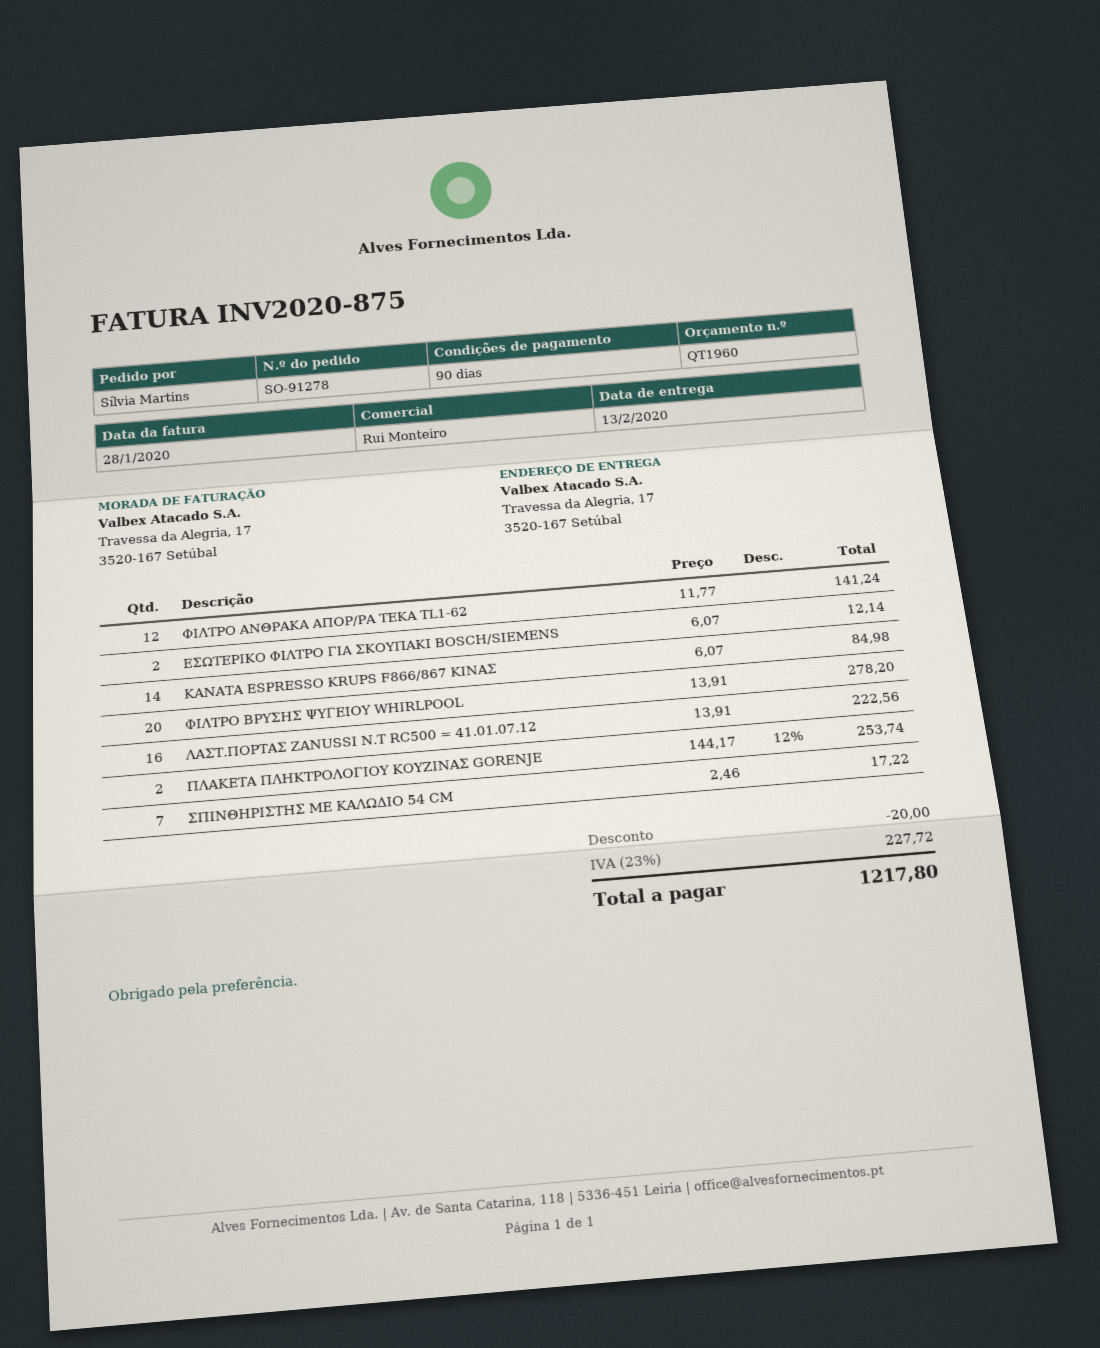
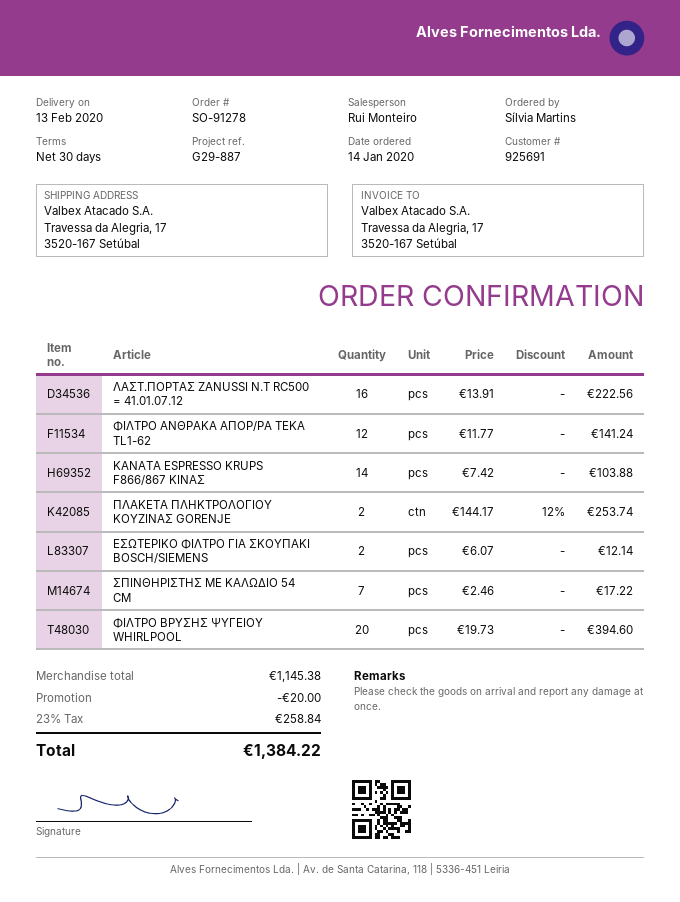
payment terms: 90 days -> 30 days
ΚΑΝΑΤΑ ESPRESSO KRUPS F866/867 ΚΙΝΑΣ: 14 x 6.07 = 84.98 -> 14 x 7.42 = 103.88
ΦΙΛΤΡΟ ΒΡΥΣΗΣ ΨΥΓΕΙΟΥ WHIRLPOOL: 20 x 13.91 = 278.20 -> 20 x 19.73 = 394.60
tax: 23% = 227.72 -> 23% = 258.84
total: 1217.80 -> 1384.22

